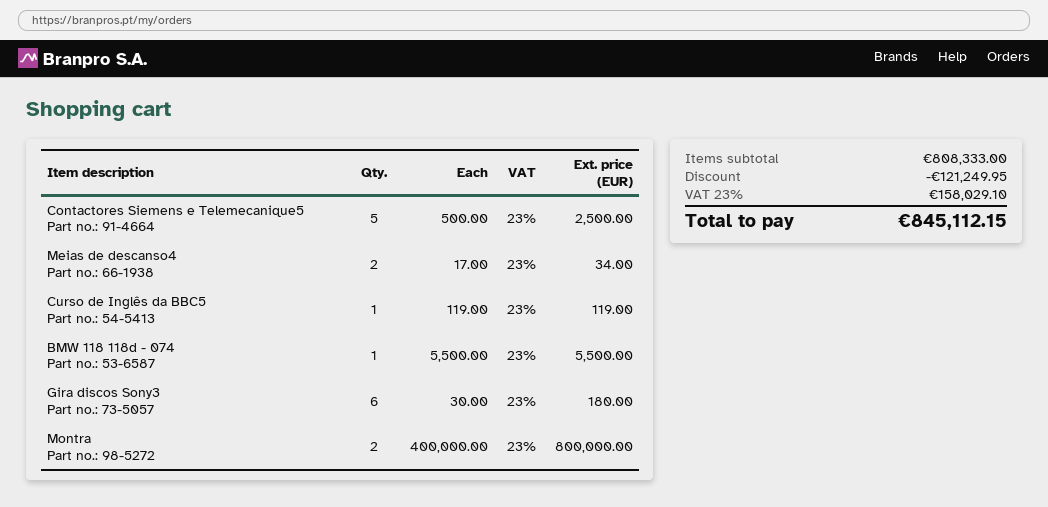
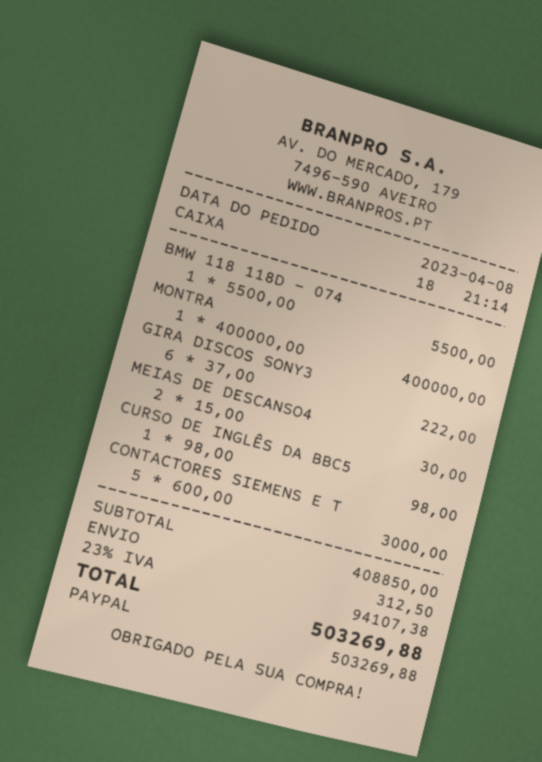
Contactores Siemens e Telemecanique5: 5 x 500.00 = 2500.00 -> 5 x 600.00 = 3000.00
Meias de descanso4: 2 x 17.00 = 34.00 -> 2 x 15.00 = 30.00
Curso de Inglês da BBC5: 1 x 119.00 = 119.00 -> 1 x 98.00 = 98.00
Gira discos Sony3: 6 x 30.00 = 180.00 -> 6 x 37.00 = 222.00
Montra: 2 x 400000.00 = 800000.00 -> 1 x 400000.00 = 400000.00
subtotal: 808333.00 -> 408850.00
discount: 121249.95 -> none
shipping: none -> 312.50
tax: 23% = 158029.10 -> 23% = 94107.38
total: 845112.15 -> 503269.88

